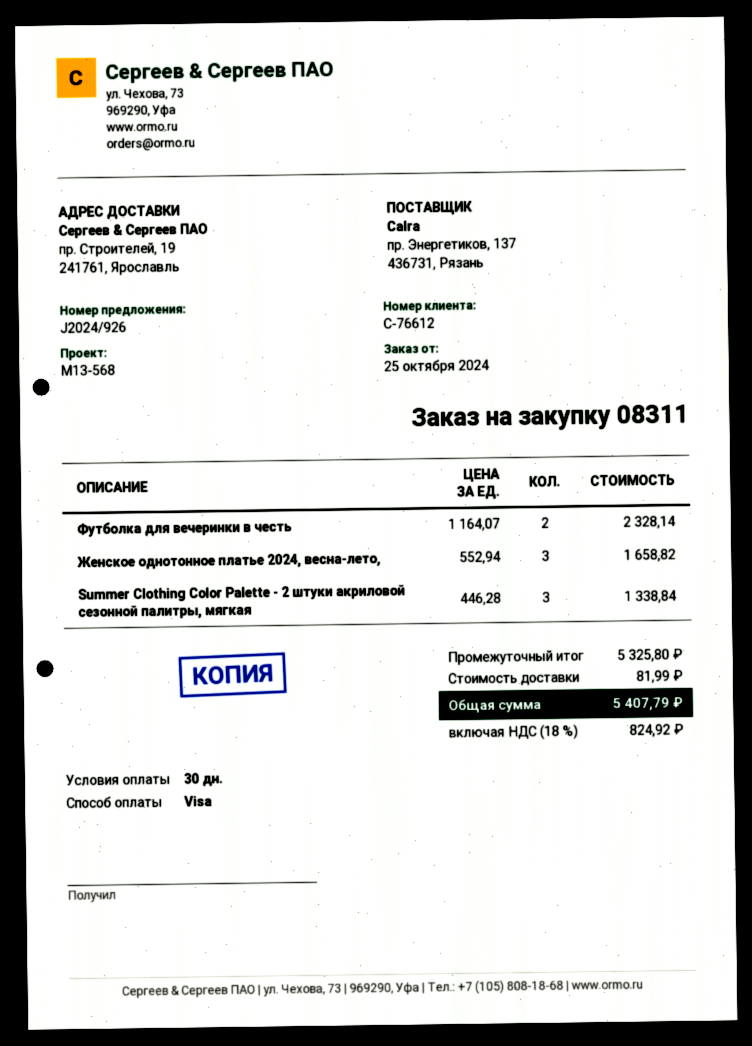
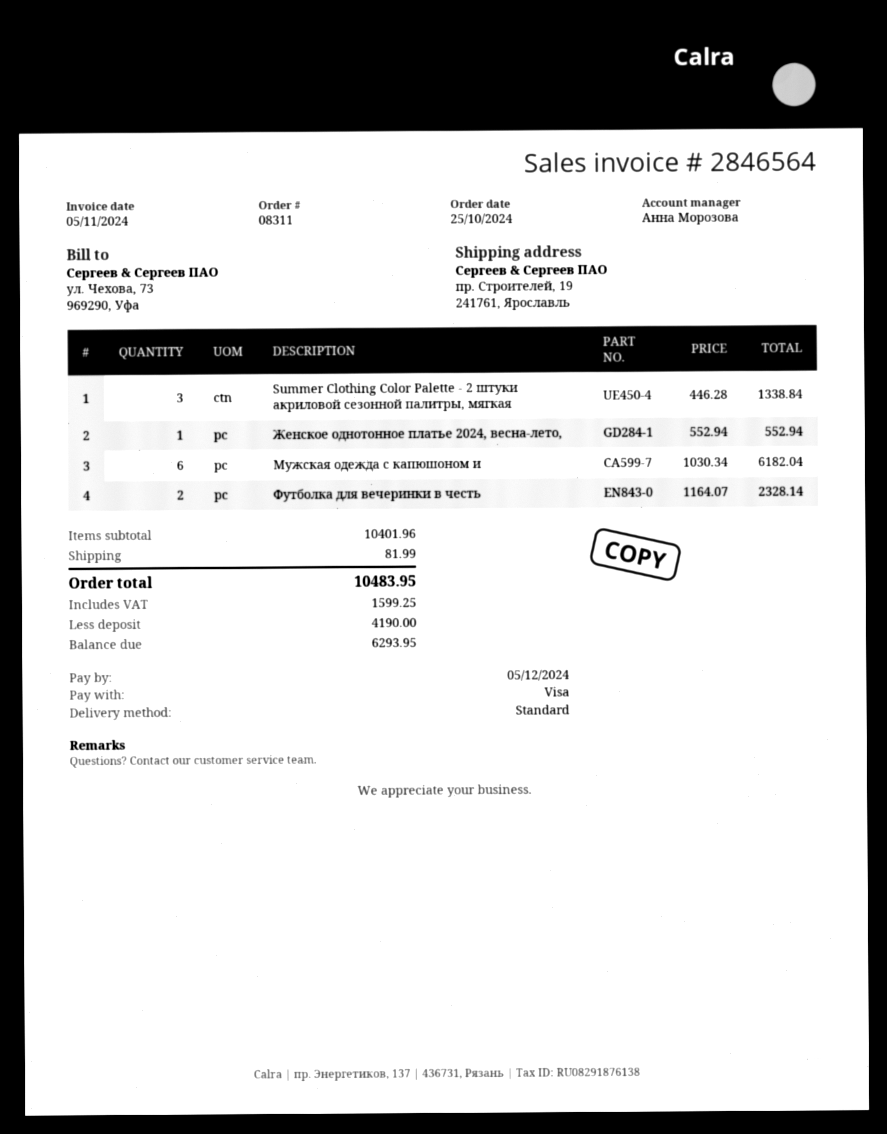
Женское однотонное платье 2024, весна-лето,: 3 x 552.94 = 1658.82 -> 1 x 552.94 = 552.94
Мужская одежда с капюшоном и: none -> 6 x 1030.34 = 6182.04
subtotal: 5325.80 -> 10401.96
tax: 824.92 -> 1599.25
total: 5407.79 -> 10483.95

